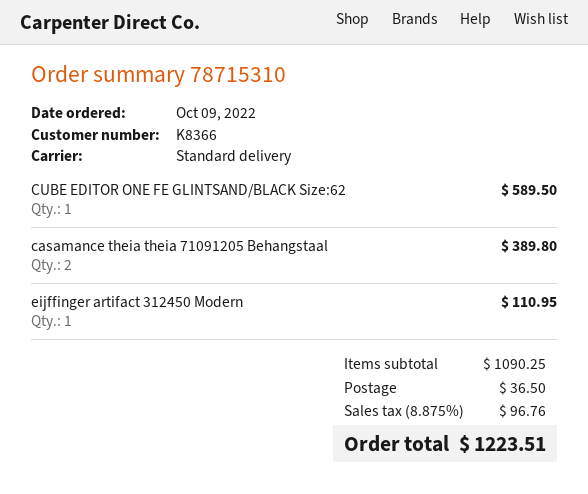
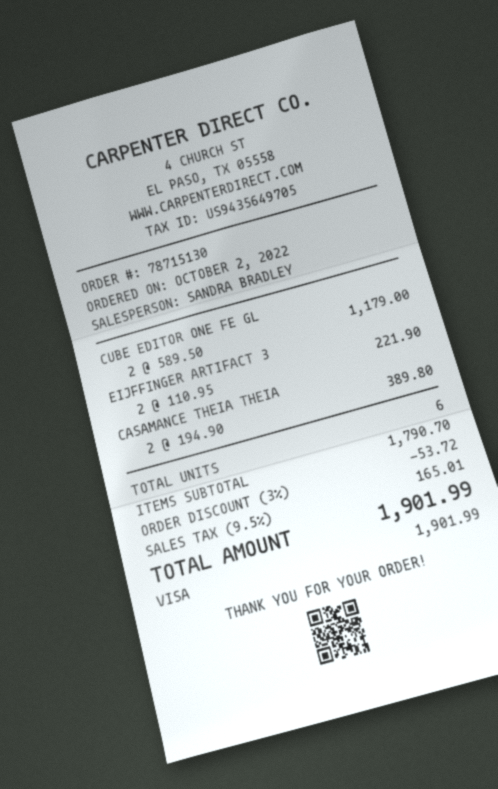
order number: 78715310 -> 78715130
order date: 2022-10-09 -> 2022-10-02
CUBE EDITOR ONE FE GLINTSAND/BLACK Size:62: 1 for 589.50 -> 2 for 1179.00
eijffinger artifact 312450 Modern: 1 for 110.95 -> 2 for 221.90
subtotal: 1090.25 -> 1790.70
discount: none -> 3% = 53.72
shipping: 36.50 -> none
tax: 8.875% = 96.76 -> 9.5% = 165.01
total: 1223.51 -> 1901.99

